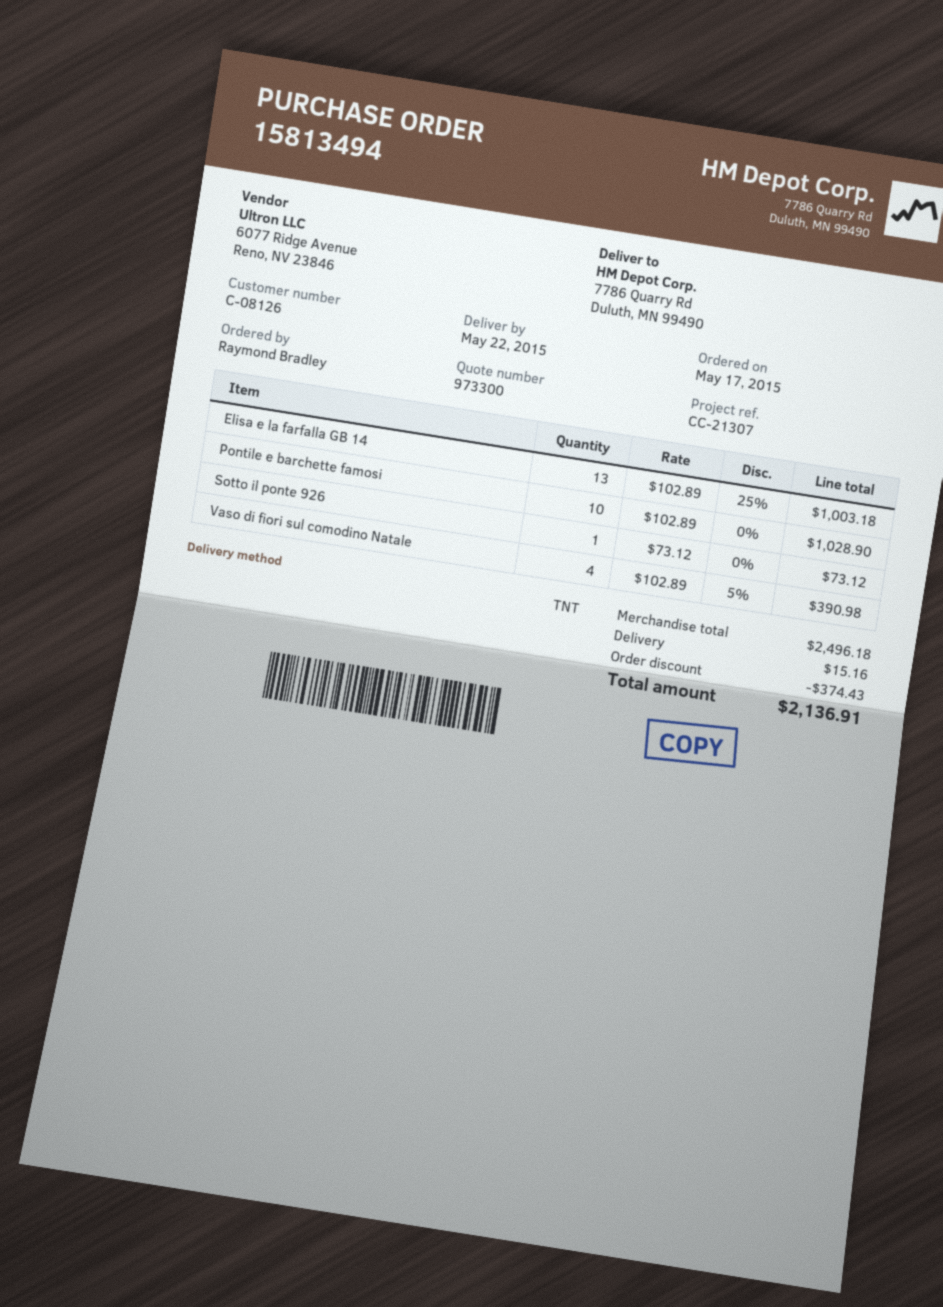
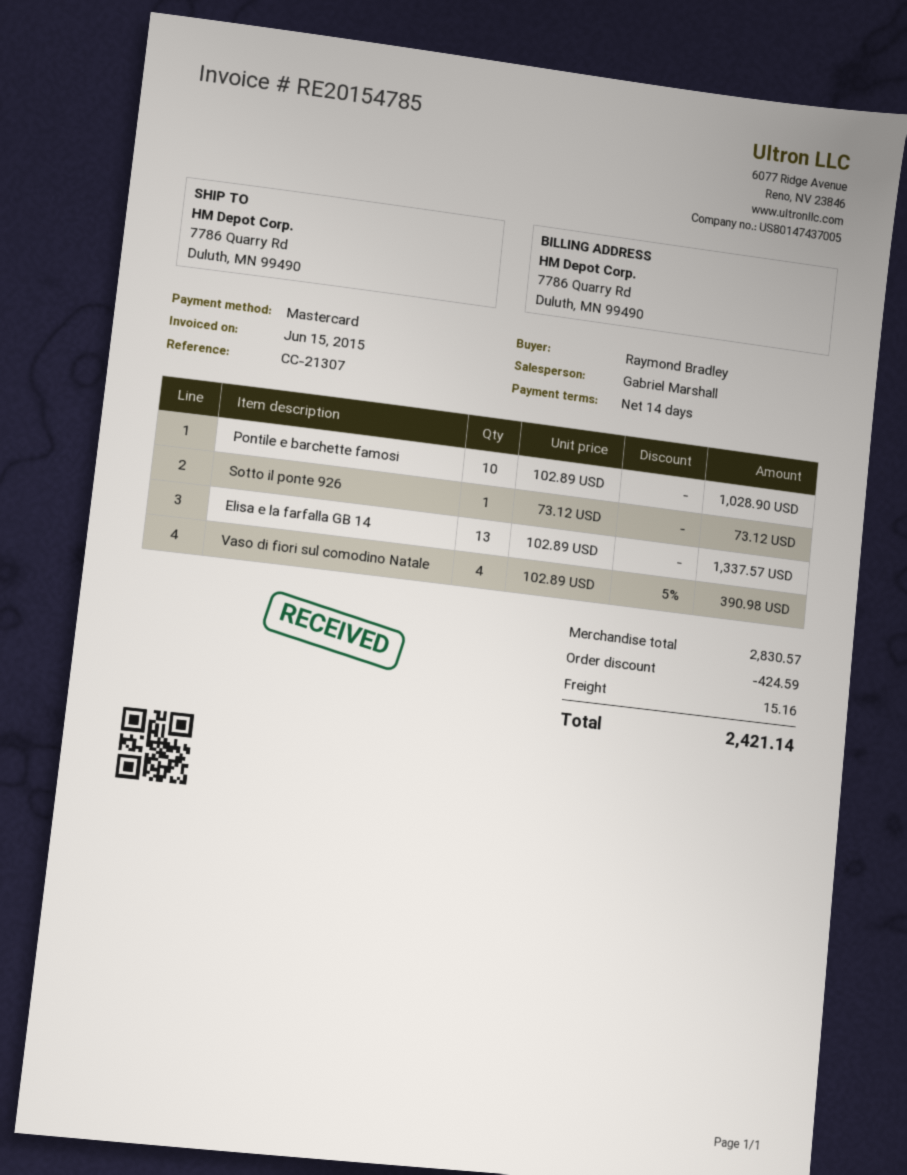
Elisa e la farfalla GB 14: 13 x 102.89 - 25% = 1003.18 -> 13 x 102.89 = 1337.57
subtotal: 2496.18 -> 2830.57
discount: 374.43 -> 424.59
total: 2136.91 -> 2421.14

